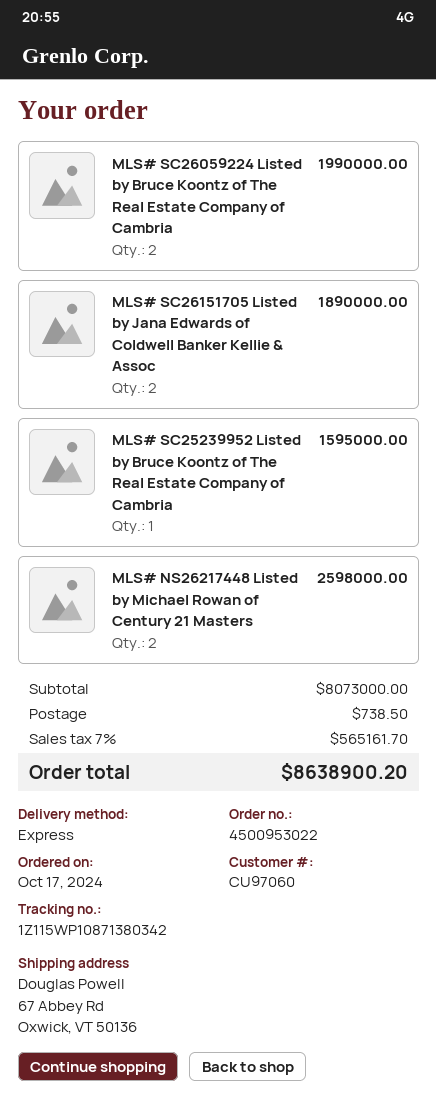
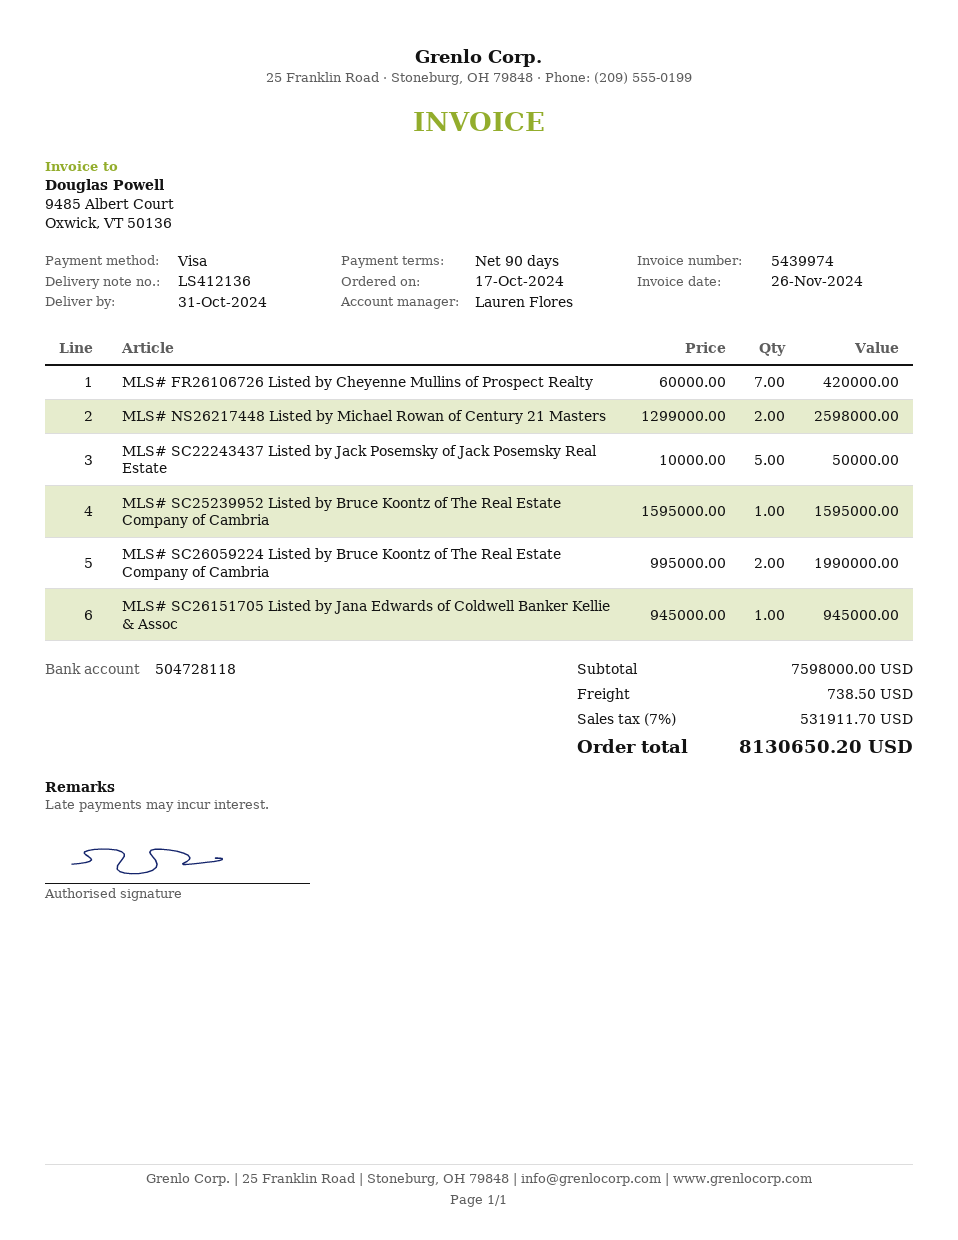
MLS# SC26151705 Listed by Jana Edwards of Coldwell Banker Kellie & Assoc: 2 for 1890000.00 -> 1 for 945000.00
MLS# FR26106726 Listed by Cheyenne Mullins of Prospect Realty: none -> 7 for 420000.00
MLS# SC22243437 Listed by Jack Posemsky of Jack Posemsky Real Estate: none -> 5 for 50000.00
subtotal: 8073000.00 -> 7598000.00
tax: 7% = 565161.70 -> 7% = 531911.70
total: 8638900.20 -> 8130650.20

